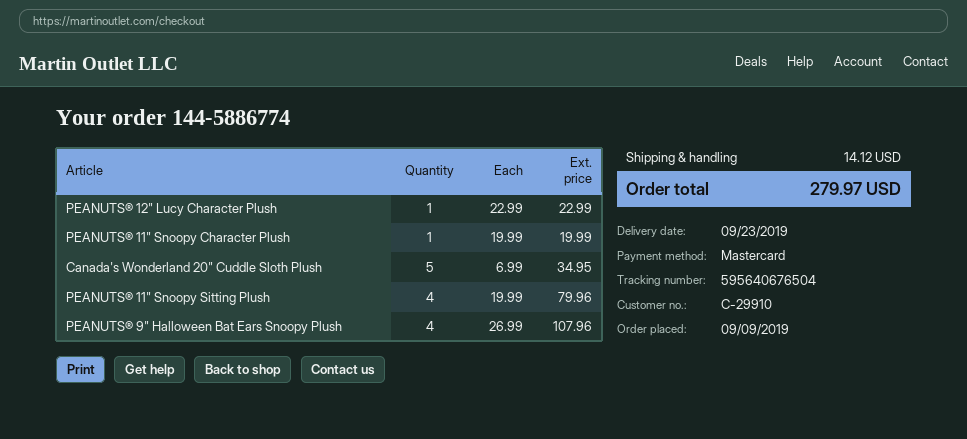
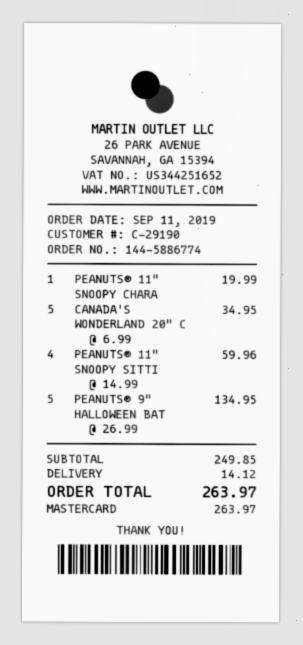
order date: 2019-09-09 -> 2019-09-11
customer number: C-29910 -> C-29190
PEANUTS® 12" Lucy Character Plush: 1 x 22.99 = 22.99 -> none
PEANUTS® 11" Snoopy Sitting Plush: 4 x 19.99 = 79.96 -> 4 x 14.99 = 59.96
PEANUTS® 9" Halloween Bat Ears Snoopy Plush: 4 x 26.99 = 107.96 -> 5 x 26.99 = 134.95
total: 279.97 -> 263.97

